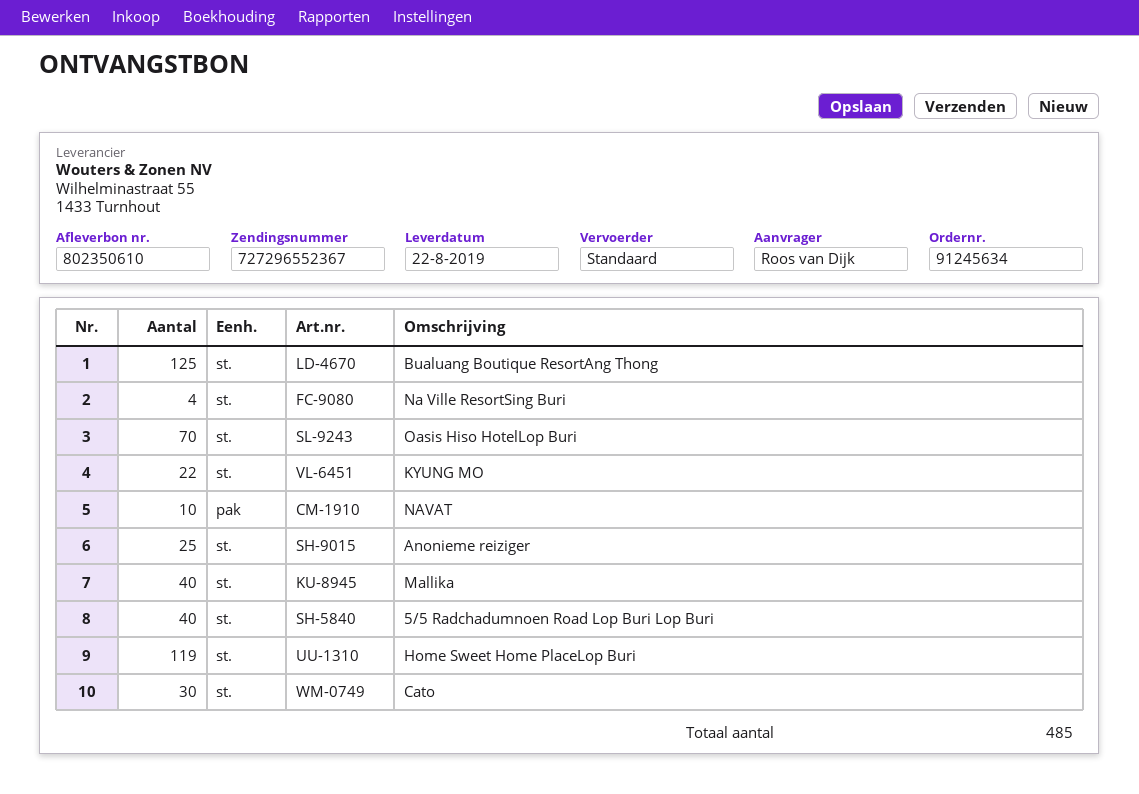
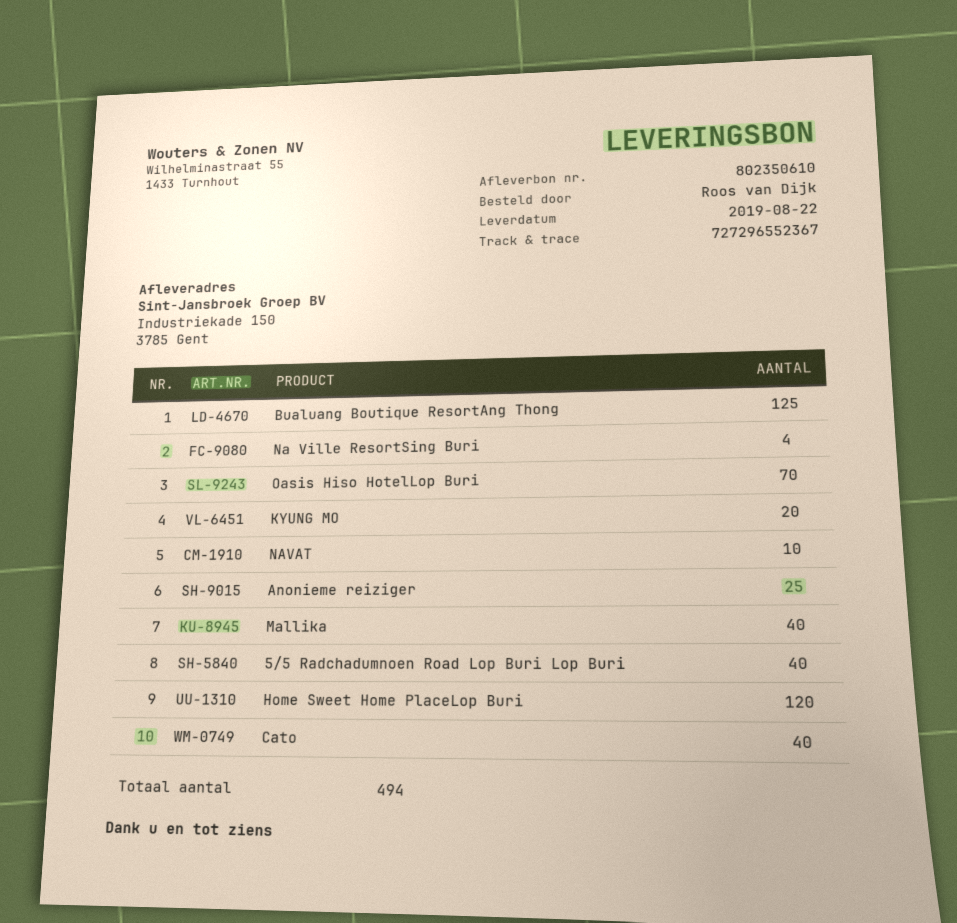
KYUNG MO: 22 -> 20
Home Sweet Home PlaceLop Buri: 119 -> 120
Cato: 30 -> 40
total quantity: 485 -> 494

